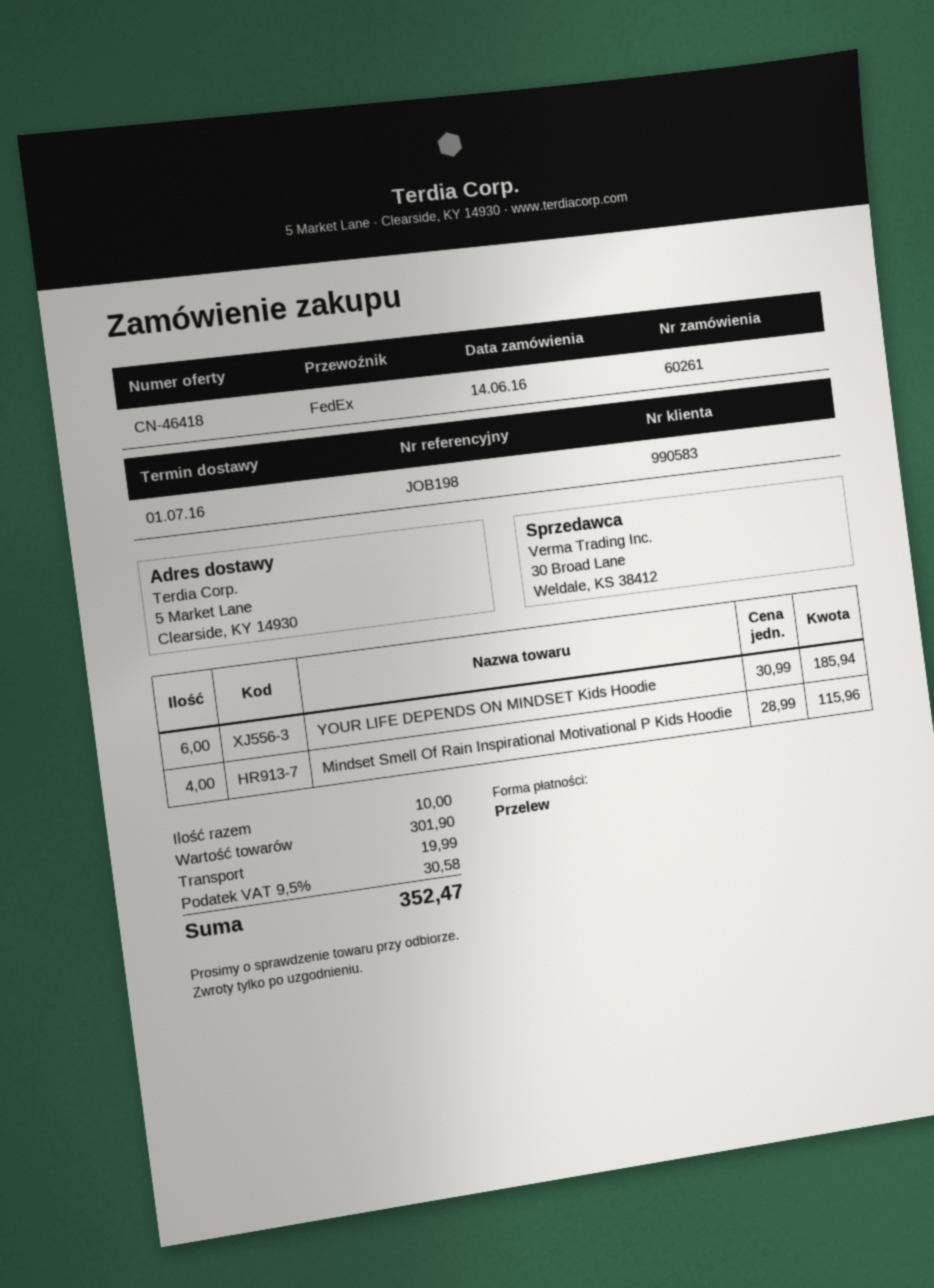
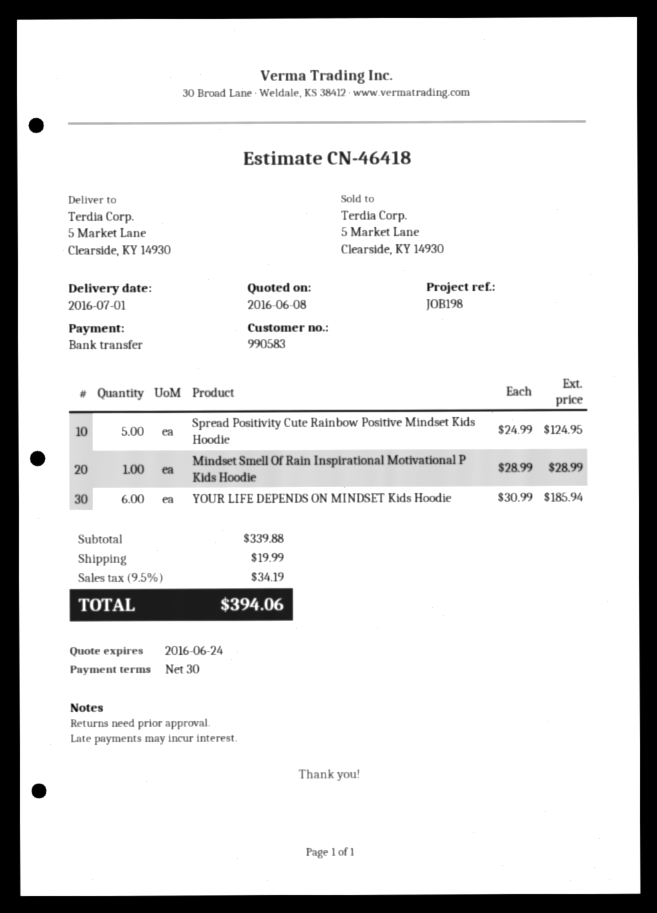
Mindset Smell Of Rain Inspirational Motivational P Kids Hoodie: 4 x 28.99 = 115.96 -> 1 x 28.99 = 28.99
Spread Positivity Cute Rainbow Positive Mindset Kids Hoodie: none -> 5 x 24.99 = 124.95
subtotal: 301.90 -> 339.88
tax: 9.5% = 30.58 -> 9.5% = 34.19
total: 352.47 -> 394.06

